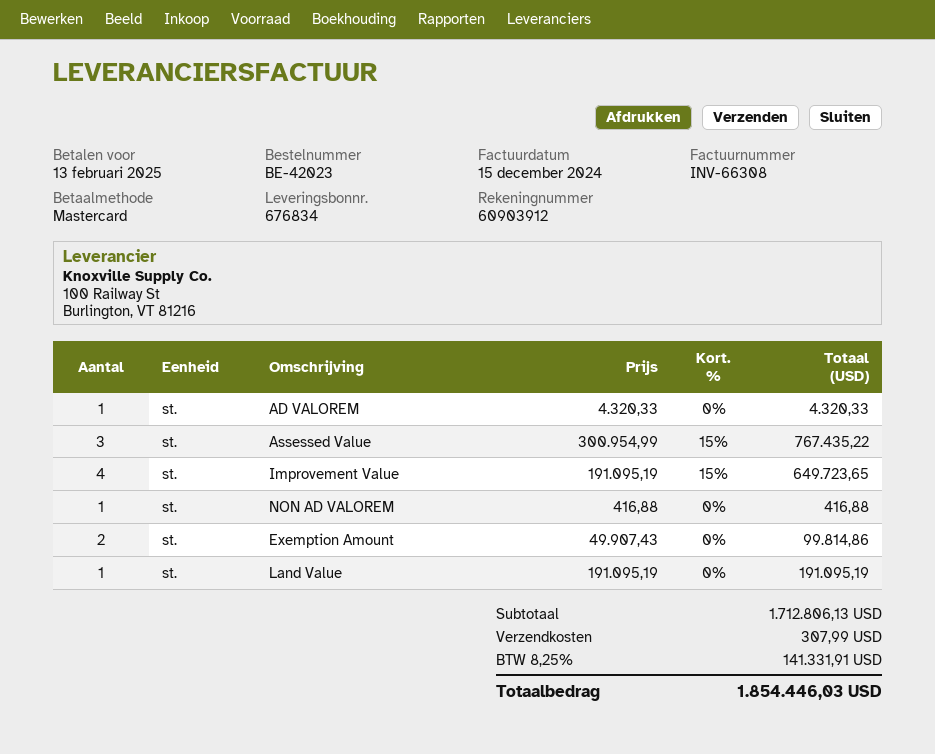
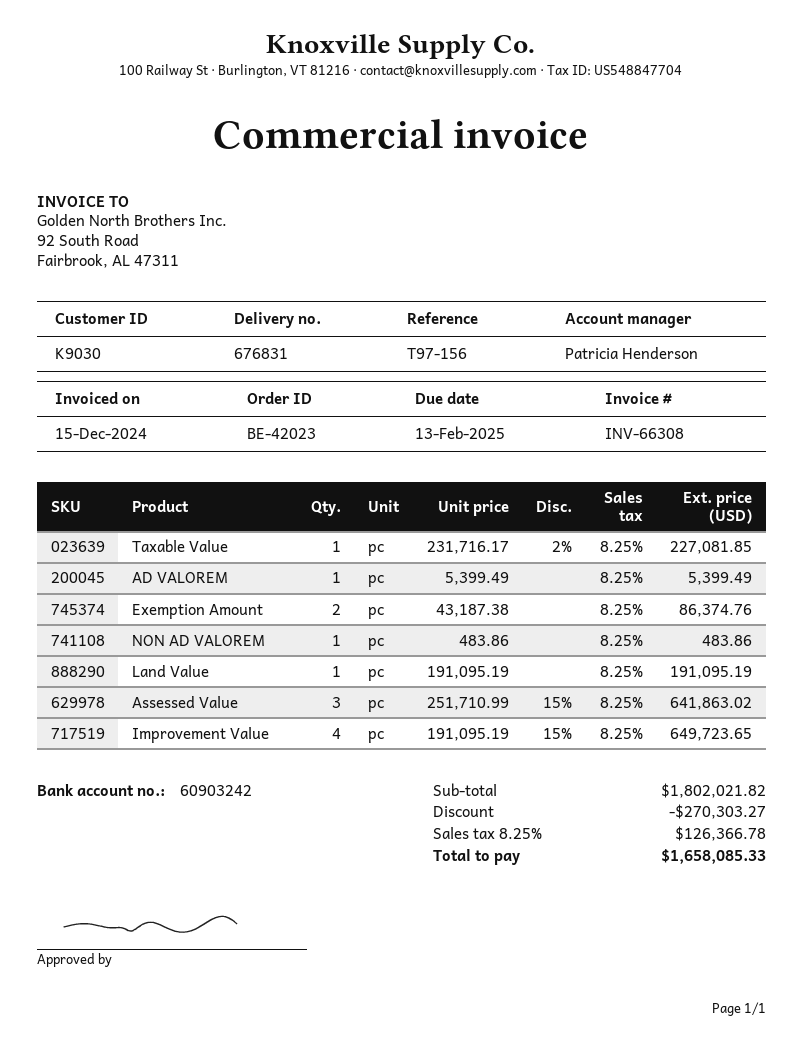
delivery note number: 676834 -> 676831
bank account: 60903912 -> 60903242
AD VALOREM: 1 x 4320.33 = 4320.33 -> 1 x 5399.49 = 5399.49
Assessed Value: 3 x 300954.99 - 15% = 767435.22 -> 3 x 251710.99 - 15% = 641863.02
NON AD VALOREM: 1 x 416.88 = 416.88 -> 1 x 483.86 = 483.86
Exemption Amount: 2 x 49907.43 = 99814.86 -> 2 x 43187.38 = 86374.76
Taxable Value: none -> 1 x 231716.17 - 2% = 227081.85
subtotal: 1712806.13 -> 1802021.82
discount: none -> 270303.27
shipping: 307.99 -> none
tax: 8.25% = 141331.91 -> 8.25% = 126366.78
total: 1854446.03 -> 1658085.33

